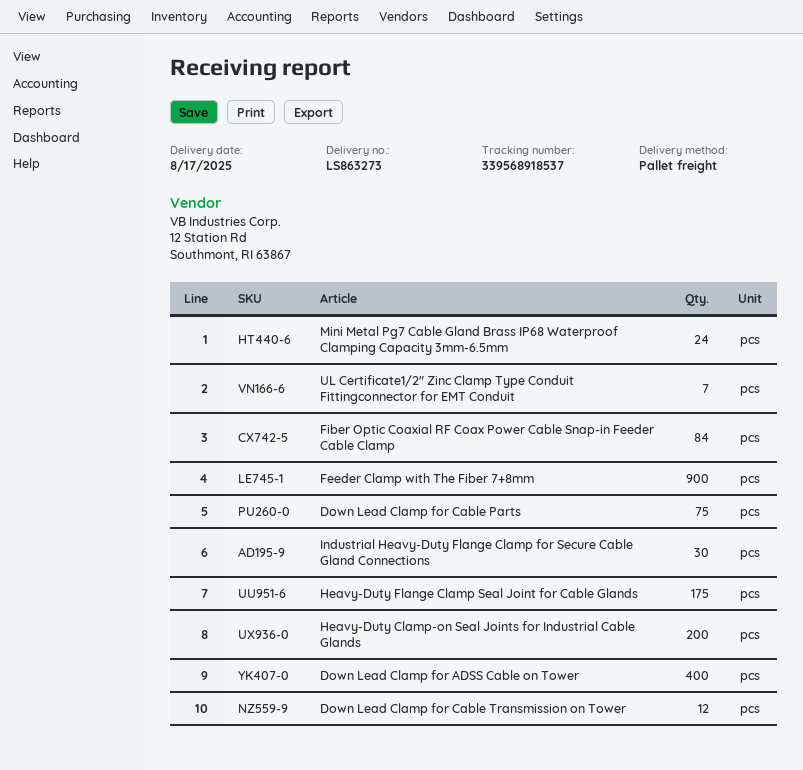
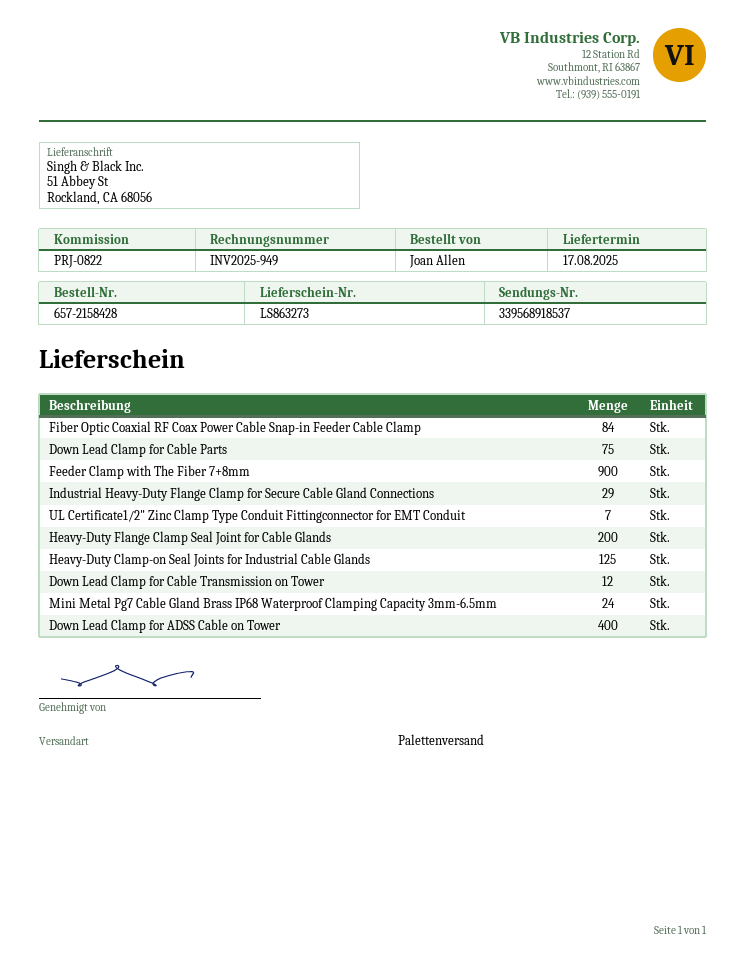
Industrial Heavy-Duty Flange Clamp for Secure Cable Gland Connections: 30 -> 29
Heavy-Duty Flange Clamp Seal Joint for Cable Glands: 175 -> 200
Heavy-Duty Clamp-on Seal Joints for Industrial Cable Glands: 200 -> 125

